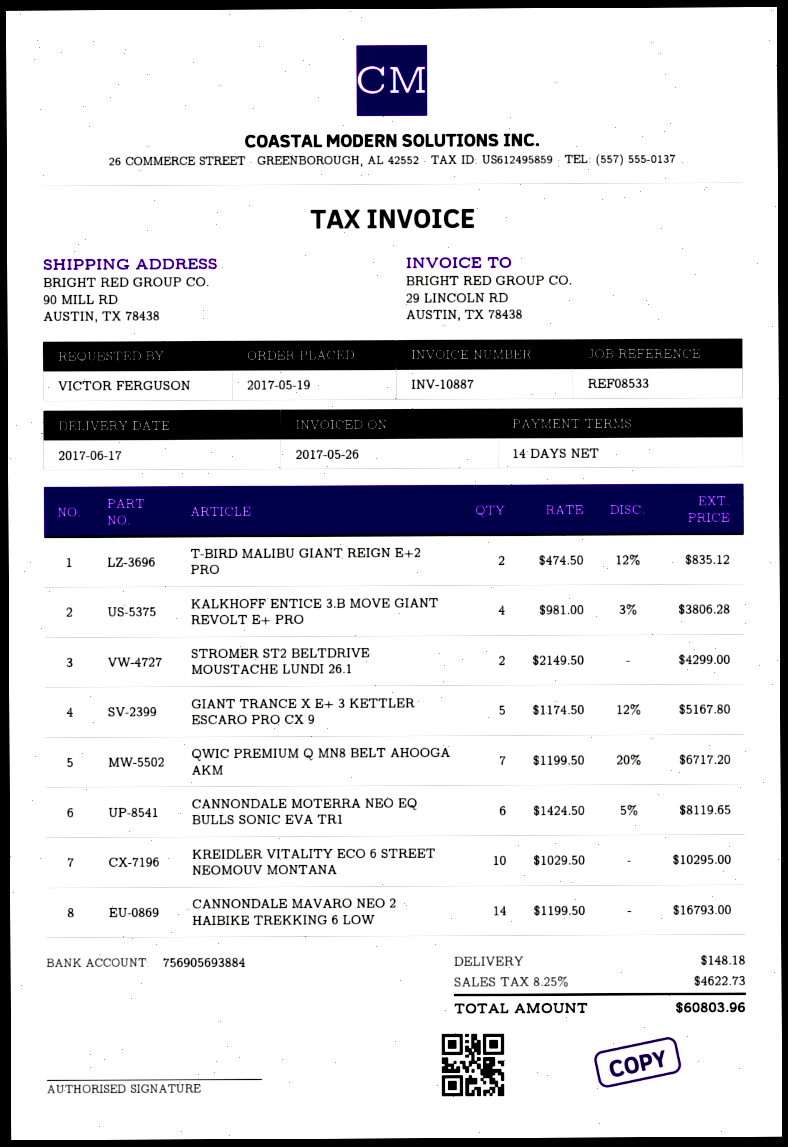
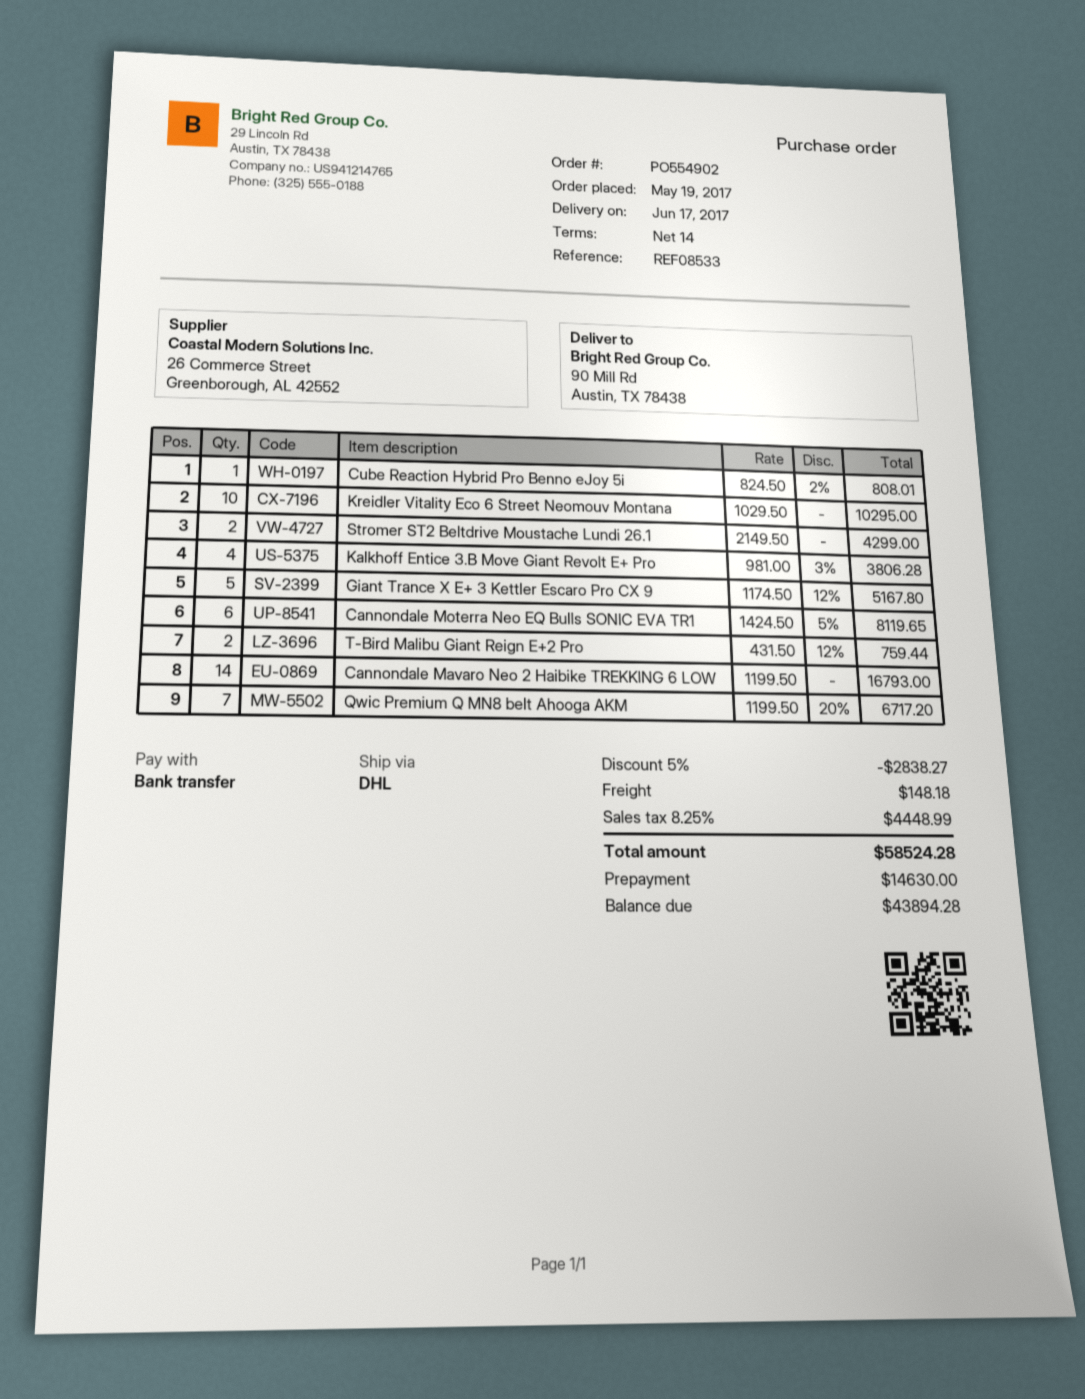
T-BIRD MALIBU GIANT REIGN E+2 PRO: 2 x 474.50 - 12% = 835.12 -> 2 x 431.50 - 12% = 759.44
Cube Reaction Hybrid Pro Benno eJoy 5i: none -> 1 x 824.50 - 2% = 808.01
discount: none -> 5% = 2838.27
tax: 8.25% = 4622.73 -> 8.25% = 4448.99
total: 60803.96 -> 58524.28

